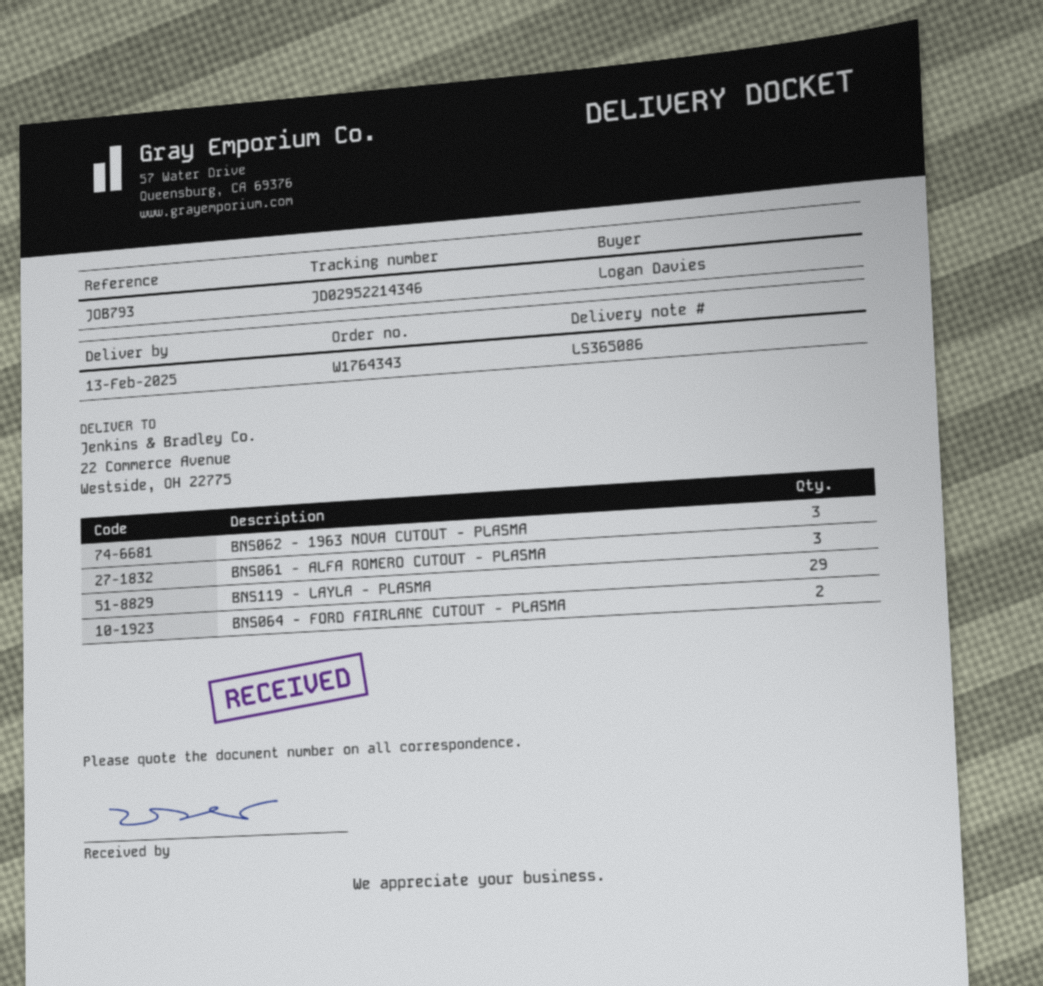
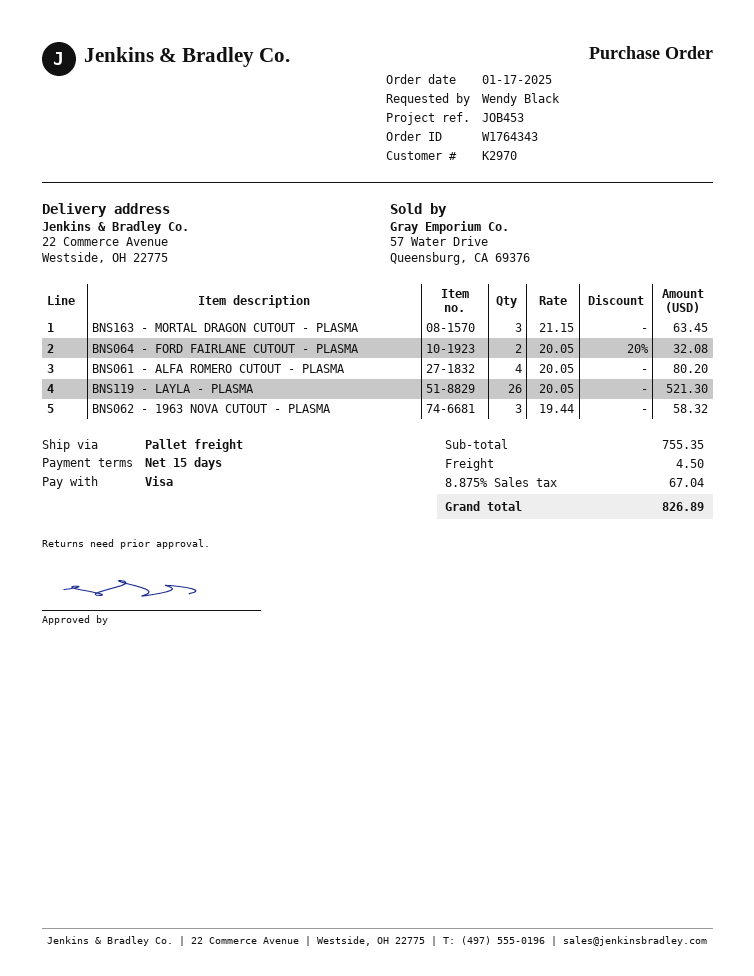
reference: JOB793 -> JOB453
ordered by: Logan Davies -> Wendy Black
BNS061 - ALFA ROMERO CUTOUT - PLASMA: 3 -> 4
BNS119 - LAYLA - PLASMA: 29 -> 26
BNS163 - MORTAL DRAGON CUTOUT - PLASMA: none -> 3

